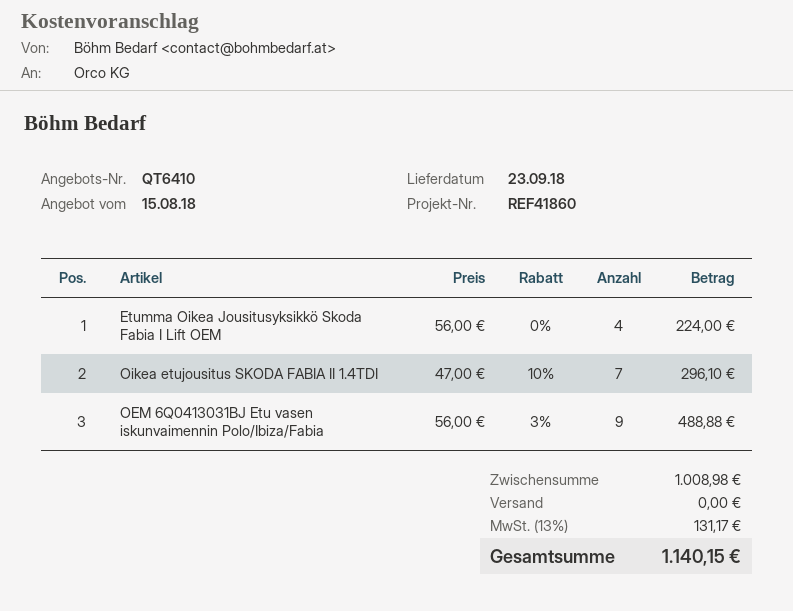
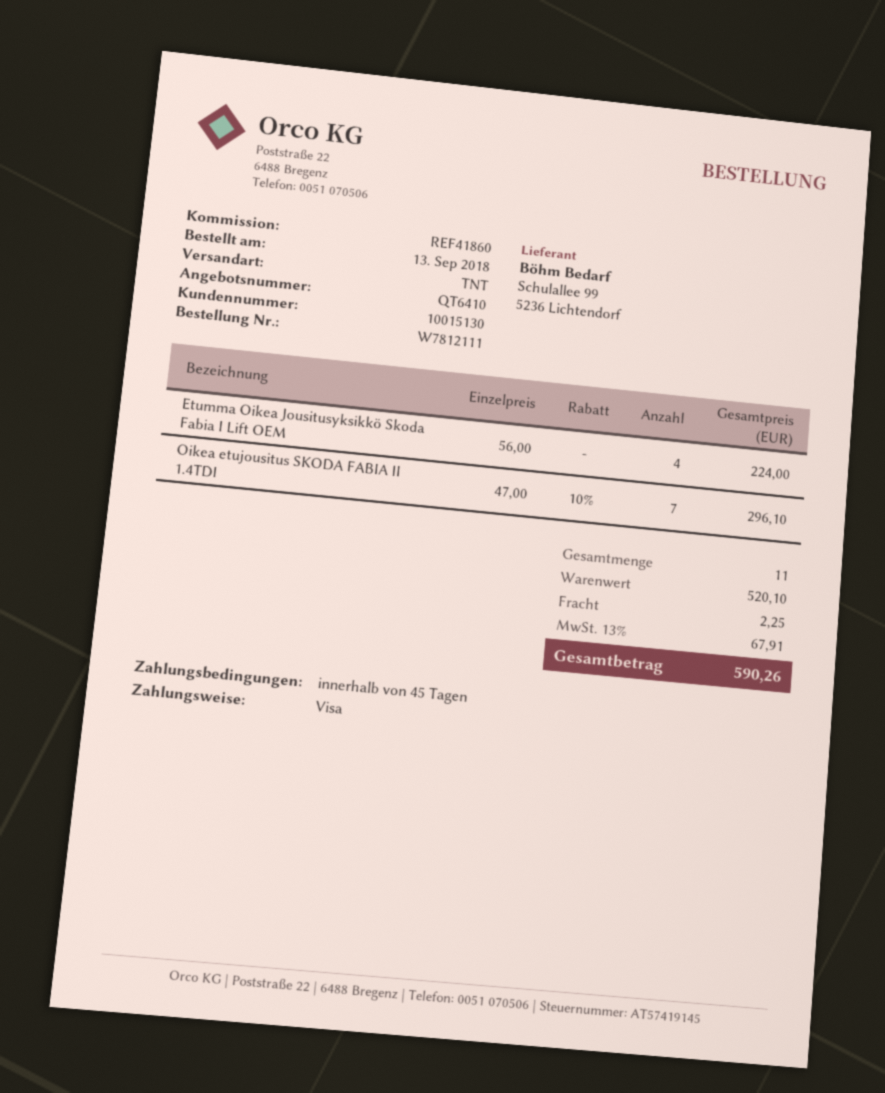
OEM 6Q0413031BJ Etu vasen iskunvaimennin Polo/Ibiza/Fabia: 9 x 56.00 - 3% = 488.88 -> none
subtotal: 1008.98 -> 520.10
shipping: 0.00 -> 2.25
tax: 13% = 131.17 -> 13% = 67.91
total: 1140.15 -> 590.26

